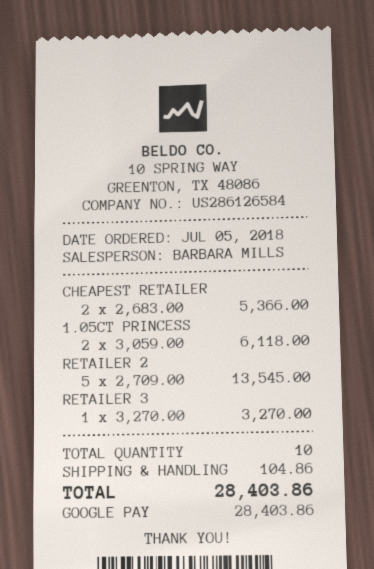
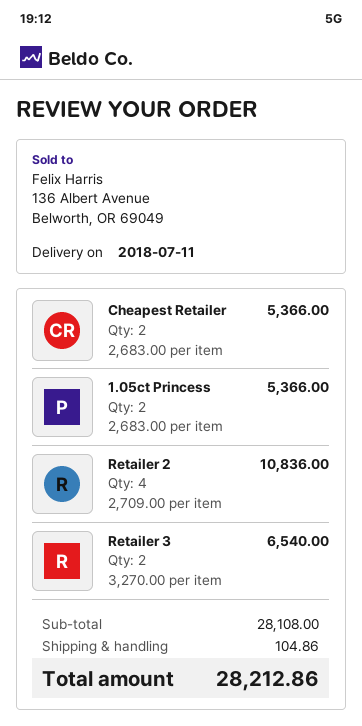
1.05CT PRINCESS: 2 x 3059.00 = 6118.00 -> 2 x 2683.00 = 5366.00
RETAILER 2: 5 x 2709.00 = 13545.00 -> 4 x 2709.00 = 10836.00
RETAILER 3: 1 x 3270.00 = 3270.00 -> 2 x 3270.00 = 6540.00
total: 28403.86 -> 28212.86

